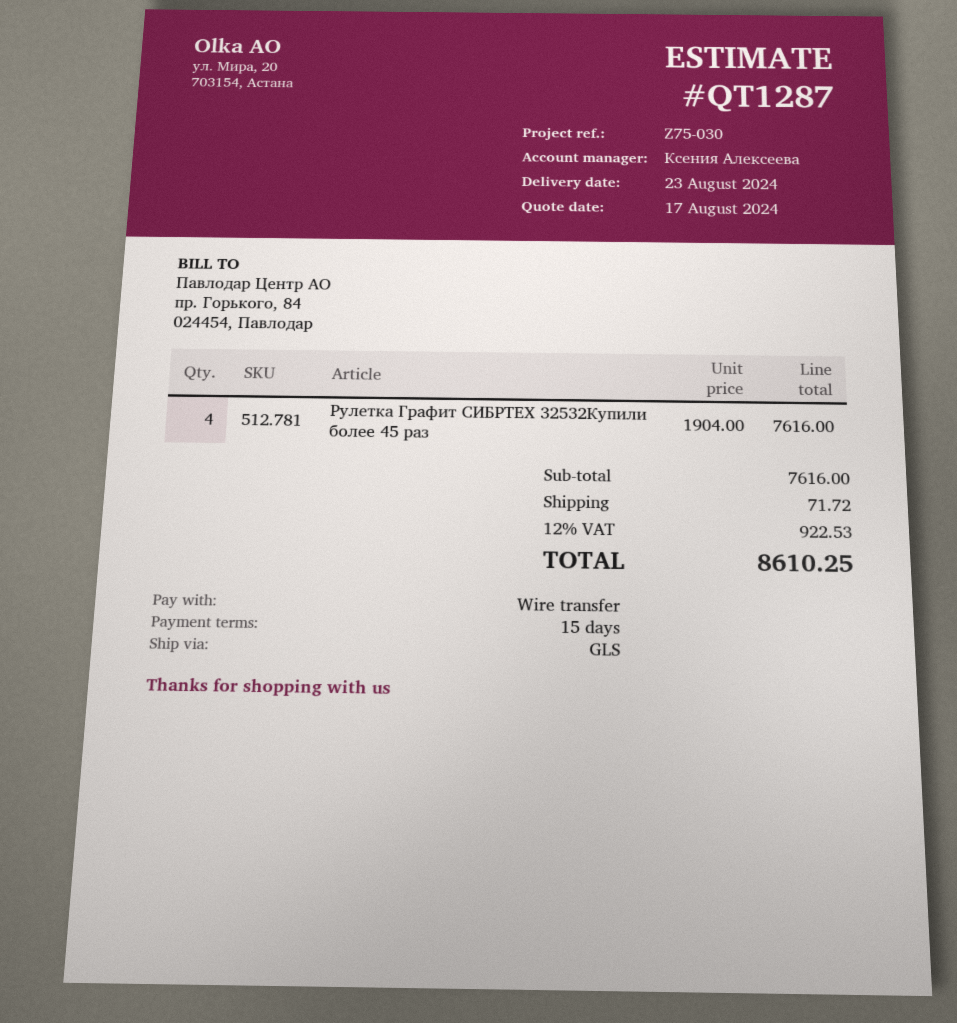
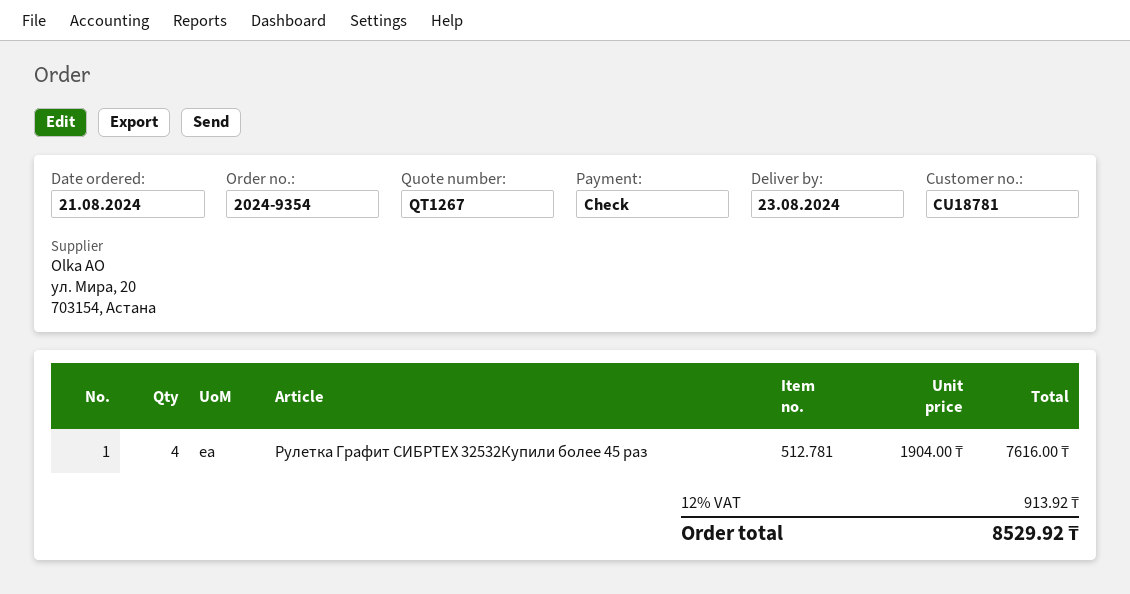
quote number: QT1287 -> QT1267
payment method: bank transfer -> cheque
shipping: 71.72 -> none
tax: 12% = 922.53 -> 12% = 913.92
total: 8610.25 -> 8529.92

